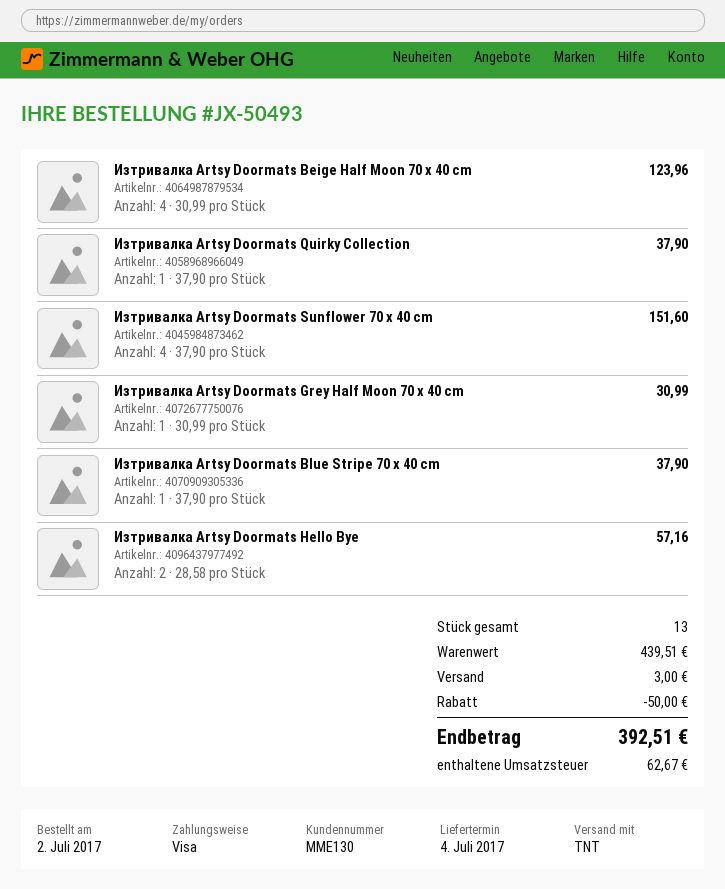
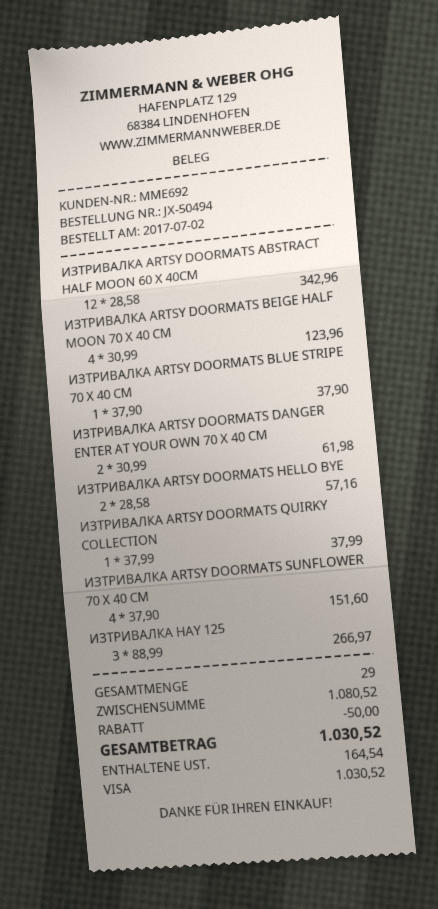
order number: JX-50493 -> JX-50494
customer number: MME130 -> MME692
Изтривалка Artsy Doormats Quirky Collection: 1 x 37.90 = 37.90 -> 1 x 37.99 = 37.99
Изтривалка Artsy Doormats Grey Half Moon 70 x 40 cm: 1 x 30.99 = 30.99 -> none
ИЗТРИВАЛКА ARTSY DOORMATS ABSTRACT HALF MOON 60 X 40CM: none -> 12 x 28.58 = 342.96
ИЗТРИВАЛКА ARTSY DOORMATS DANGER ENTER AT YOUR OWN 70 X 40 CM: none -> 2 x 30.99 = 61.98
ИЗТРИВАЛКА HAY 125: none -> 3 x 88.99 = 266.97
total quantity: 13 -> 29
subtotal: 439.51 -> 1080.52
shipping: 3.00 -> none
tax: 62.67 -> 164.54
total: 392.51 -> 1030.52

